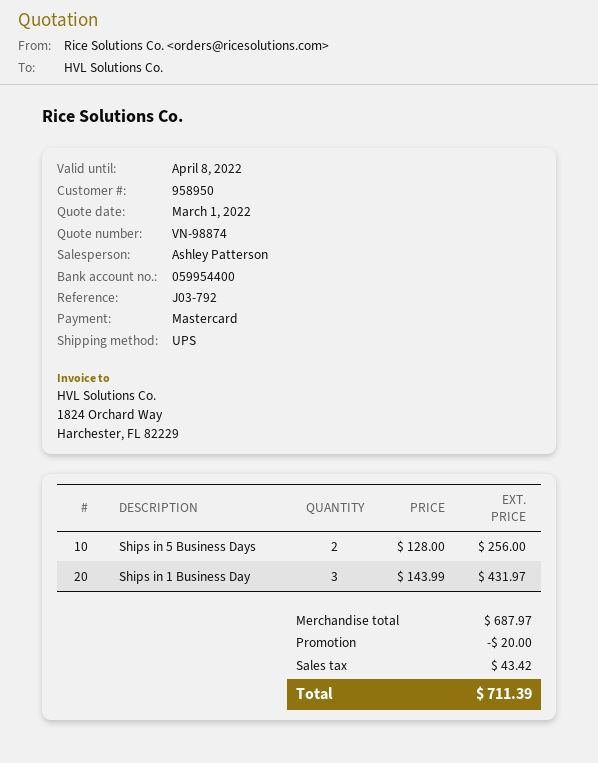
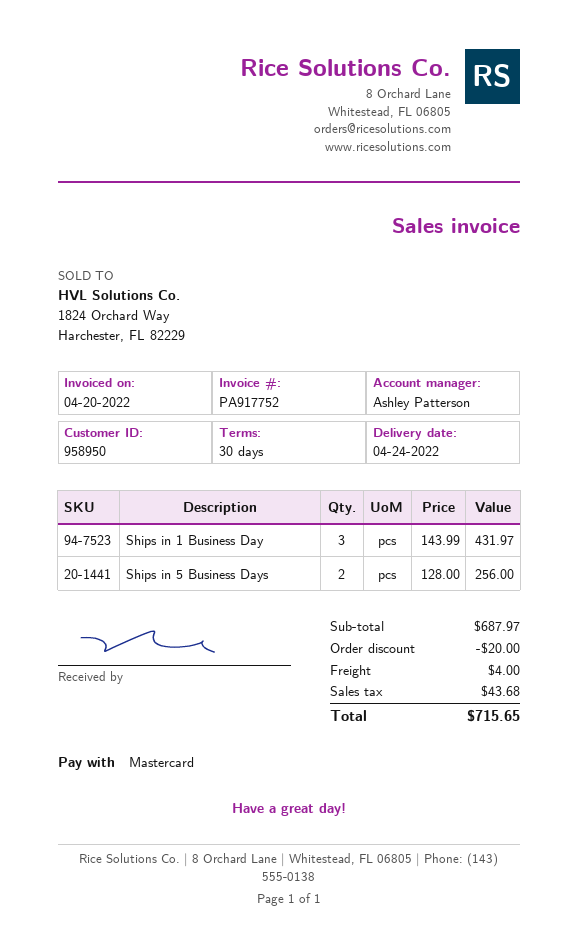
shipping: none -> 4.00
tax: 43.42 -> 43.68
total: 711.39 -> 715.65

